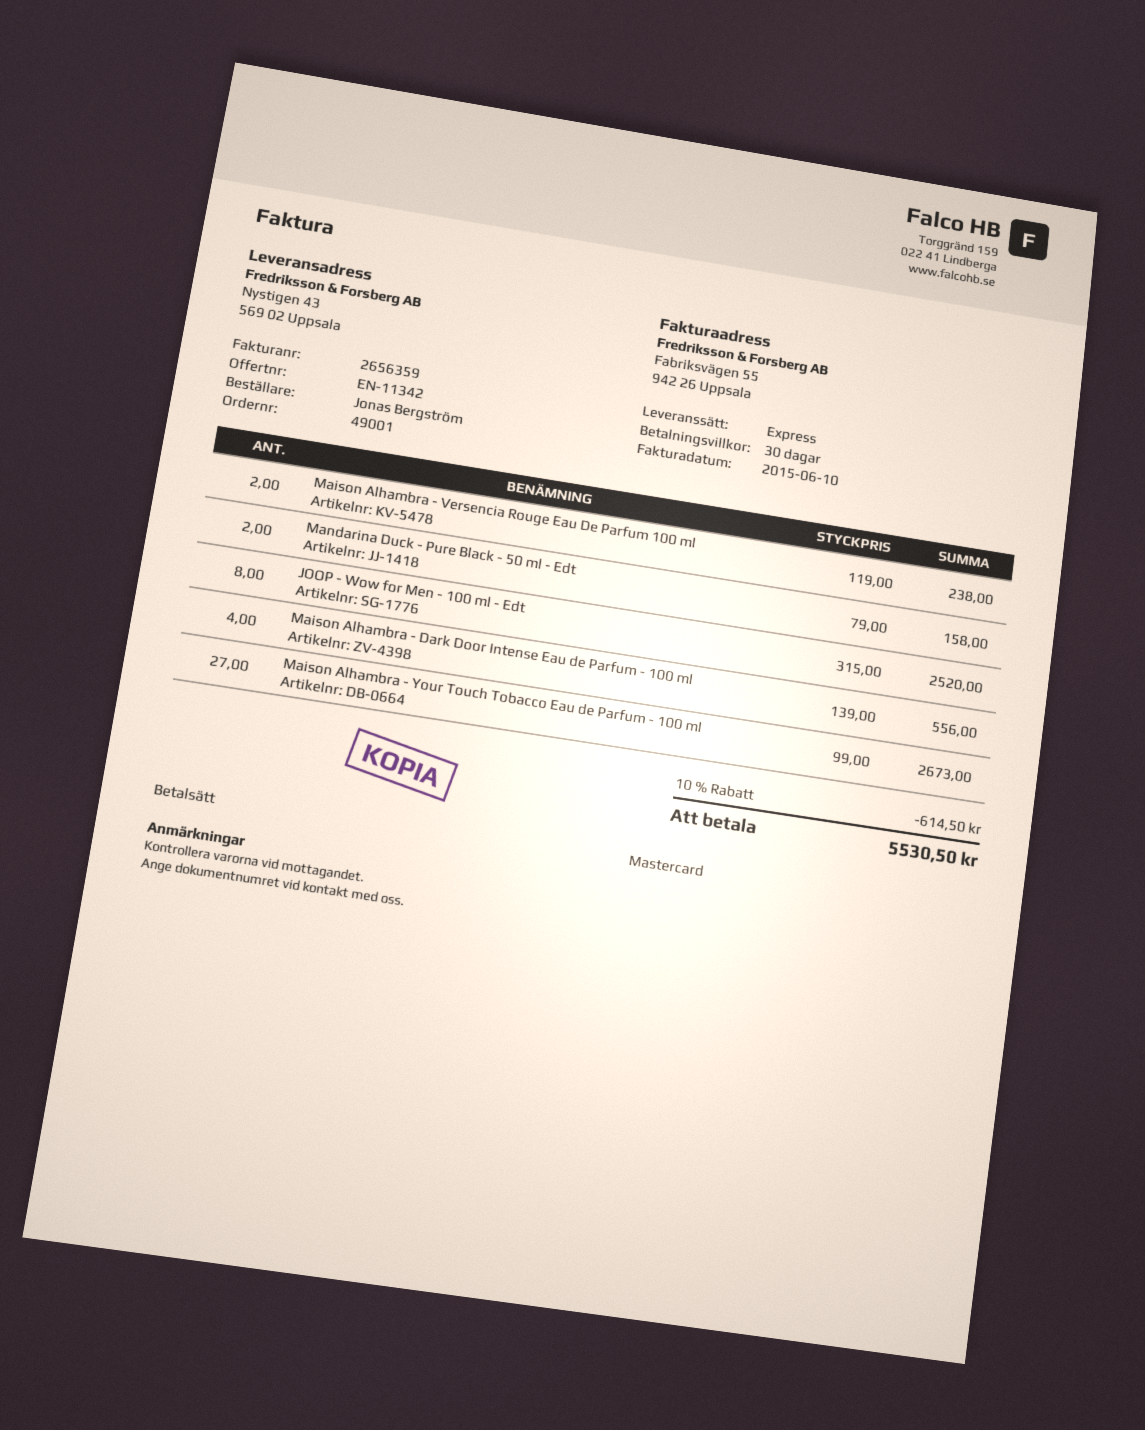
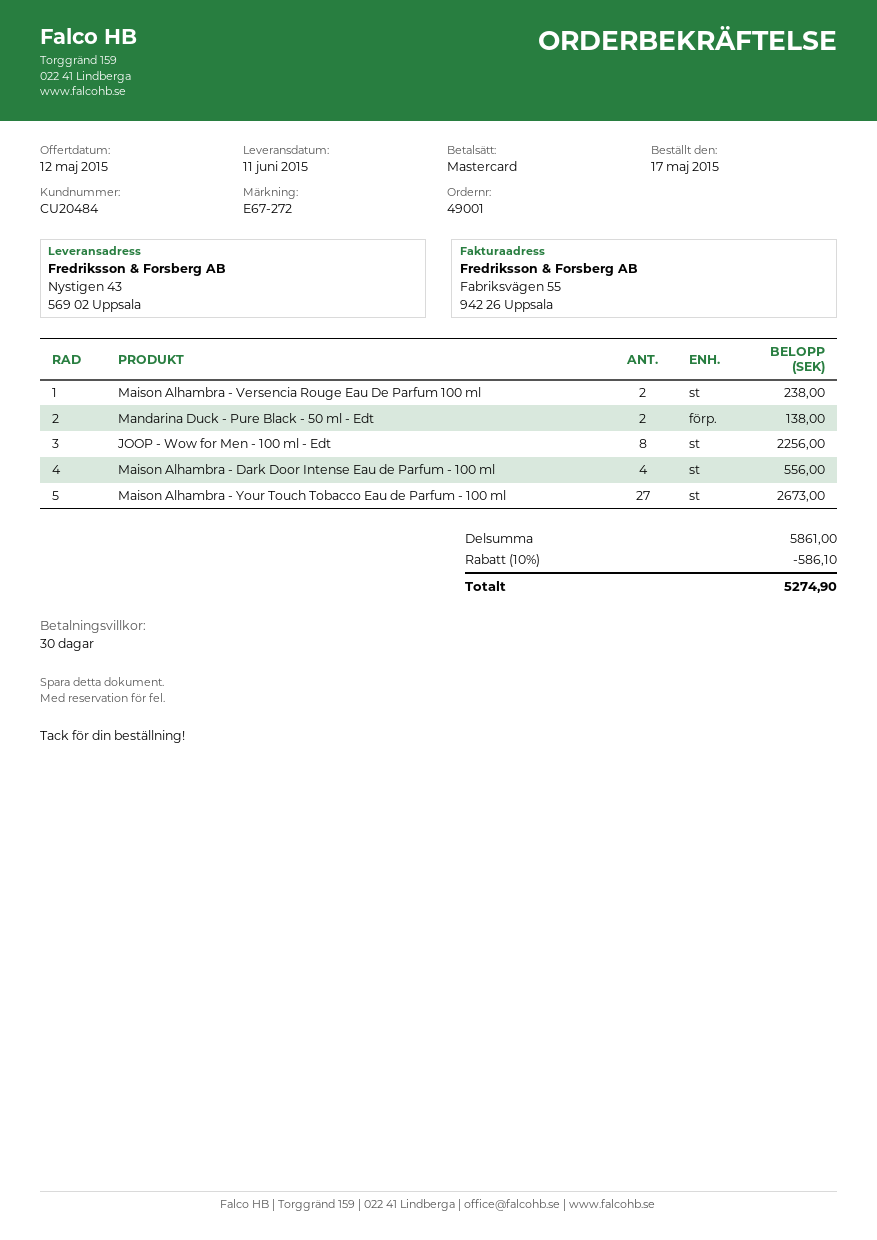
Mandarina Duck - Pure Black - 50 ml - Edt: 2 for 158.00 -> 2 for 138.00
JOOP - Wow for Men - 100 ml - Edt: 8 for 2520.00 -> 8 for 2256.00
discount: 10% = 614.50 -> 10% = 586.10
total: 5530.50 -> 5274.90

